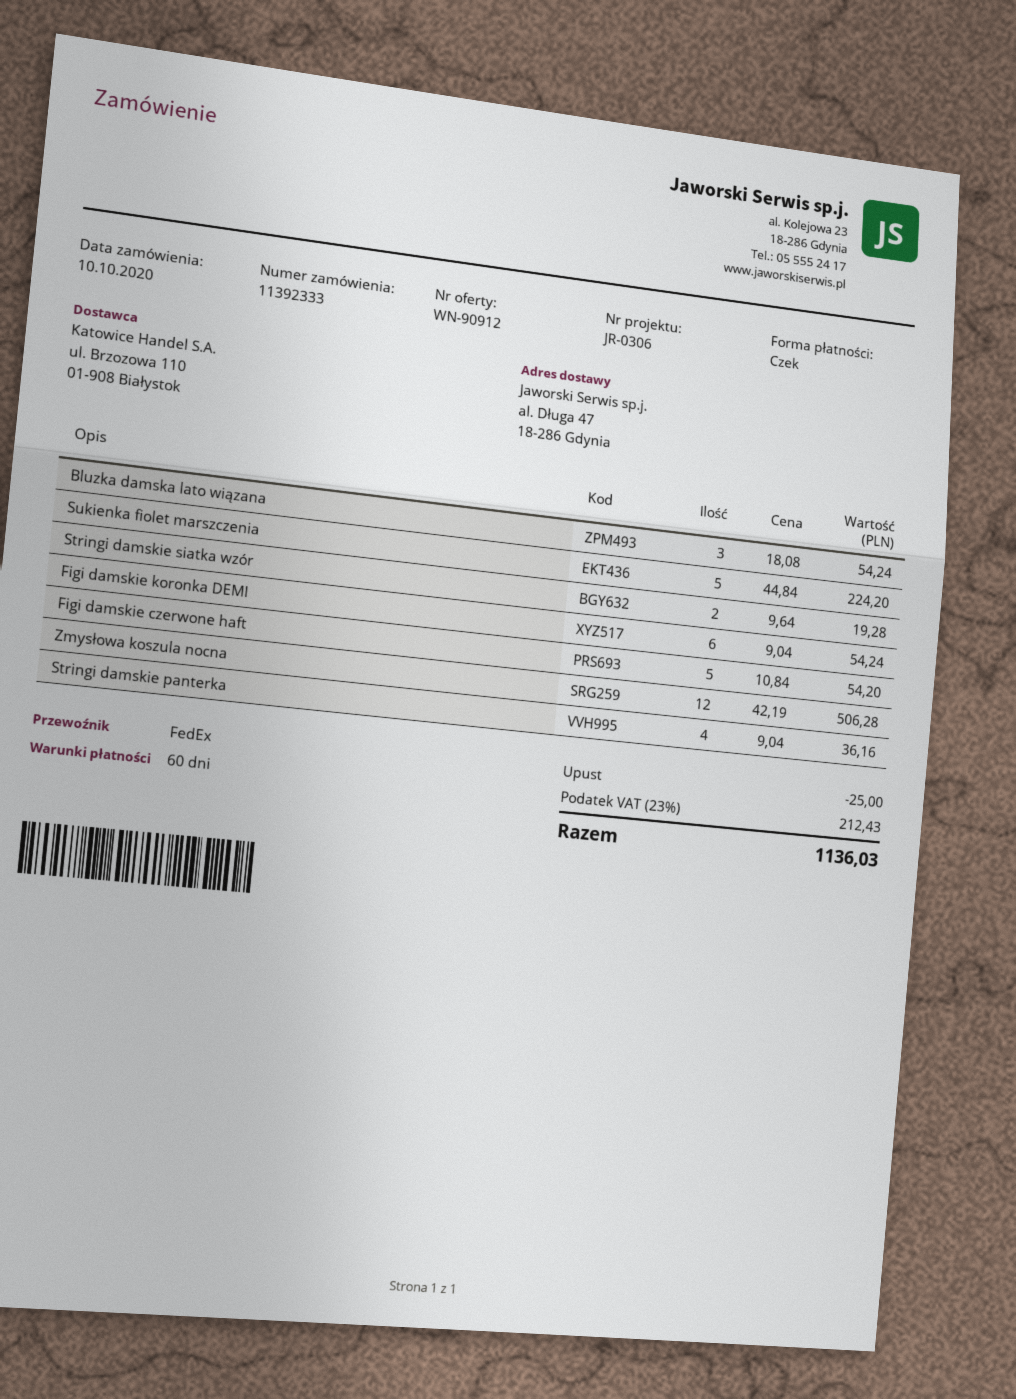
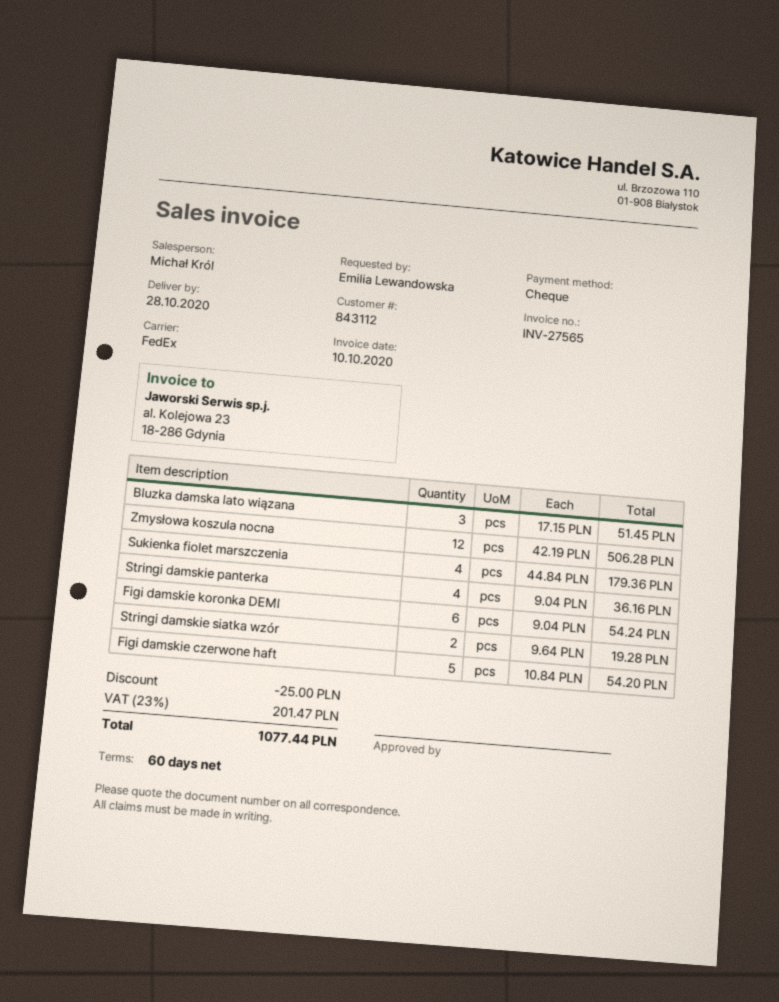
Bluzka damska lato wiązana: 3 x 18.08 = 54.24 -> 3 x 17.15 = 51.45
Sukienka fiolet marszczenia: 5 x 44.84 = 224.20 -> 4 x 44.84 = 179.36
tax: 23% = 212.43 -> 23% = 201.47
total: 1136.03 -> 1077.44

